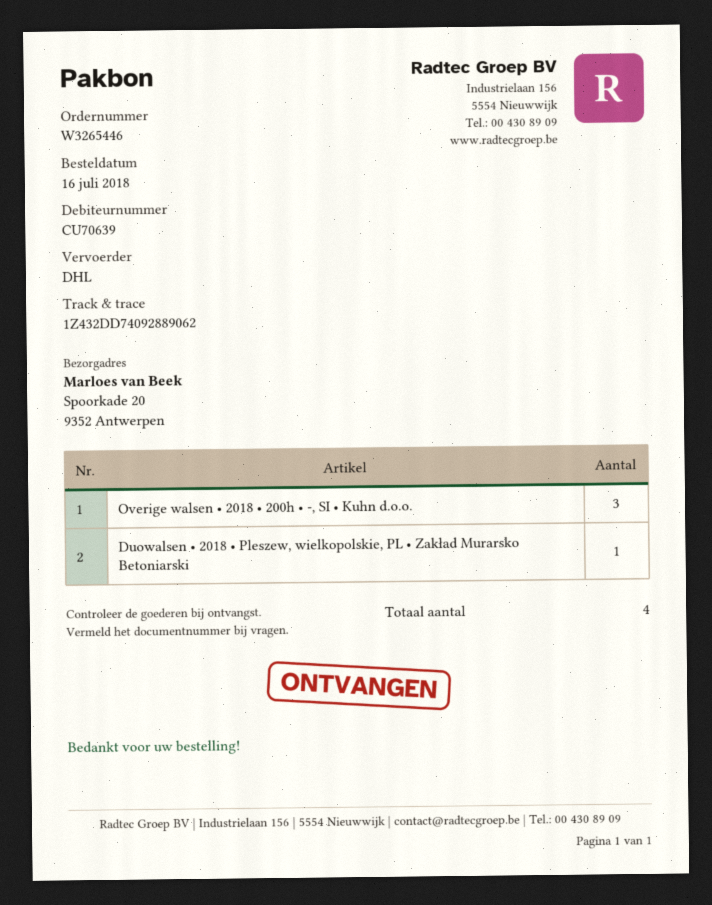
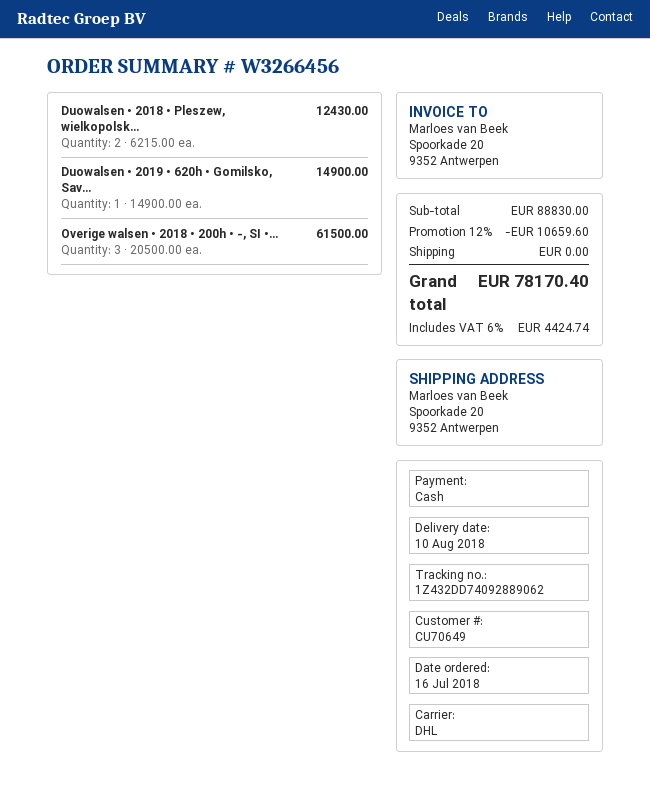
order number: W3265446 -> W3266456
customer number: CU70639 -> CU70649
Duowalsen • 2018 • Pleszew, wielkopolskie, PL • Zakład Murarsko Betoniarski: 1 -> 2
Duowalsen • 2019 • 620h • Gomilsko, Sav...: none -> 1

